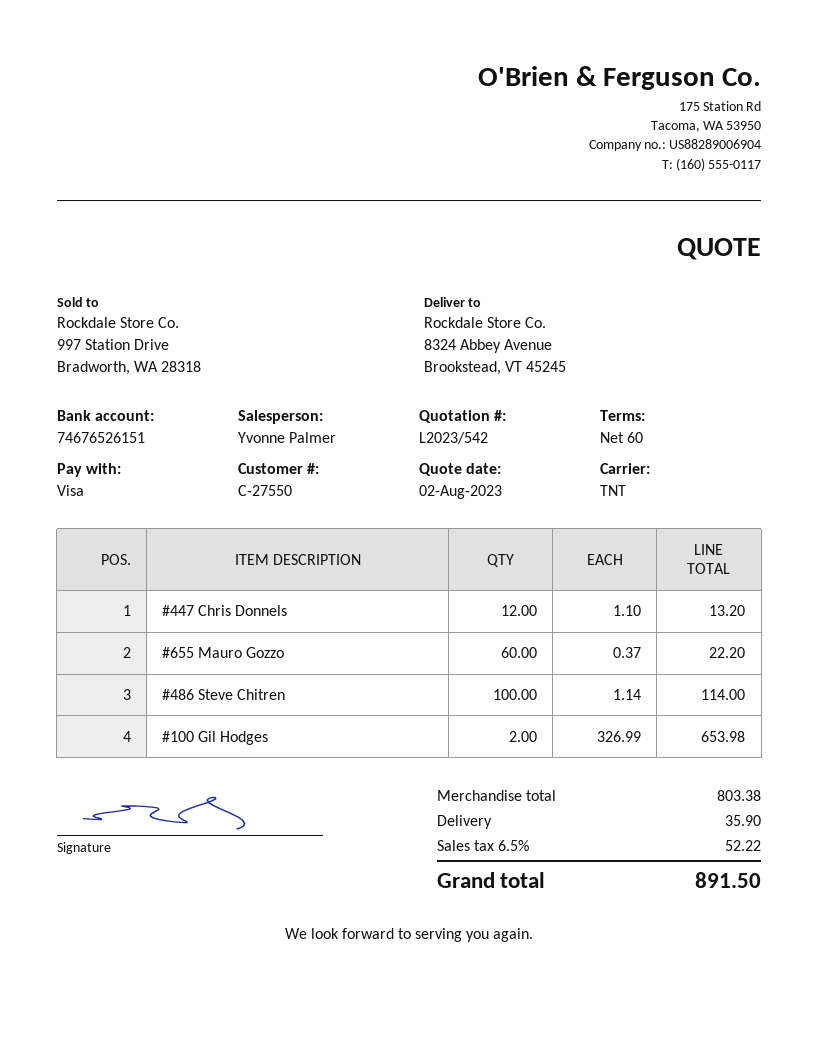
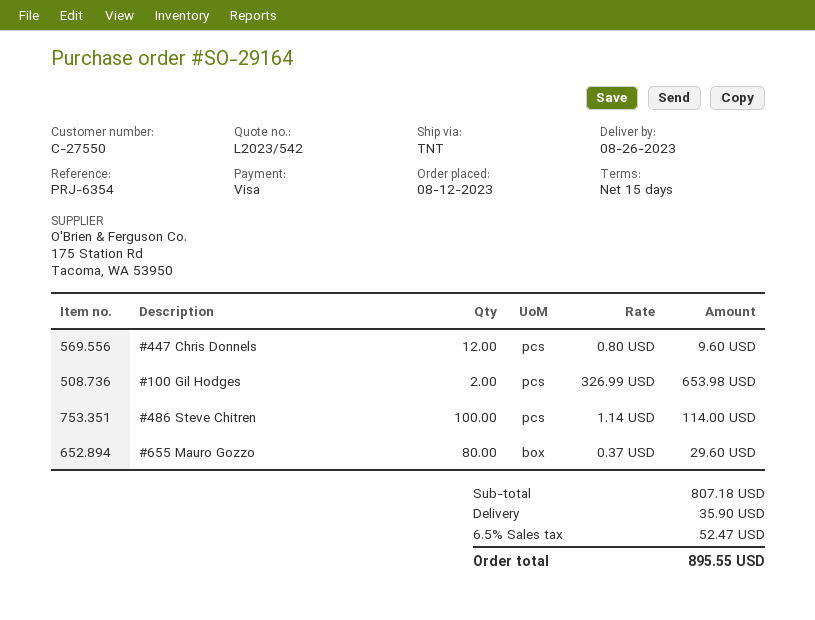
payment terms: 60 days -> 15 days
#447 Chris Donnels: 12 x 1.10 = 13.20 -> 12 x 0.80 = 9.60
#655 Mauro Gozzo: 60 x 0.37 = 22.20 -> 80 x 0.37 = 29.60
subtotal: 803.38 -> 807.18
tax: 6.5% = 52.22 -> 6.5% = 52.47
total: 891.50 -> 895.55

